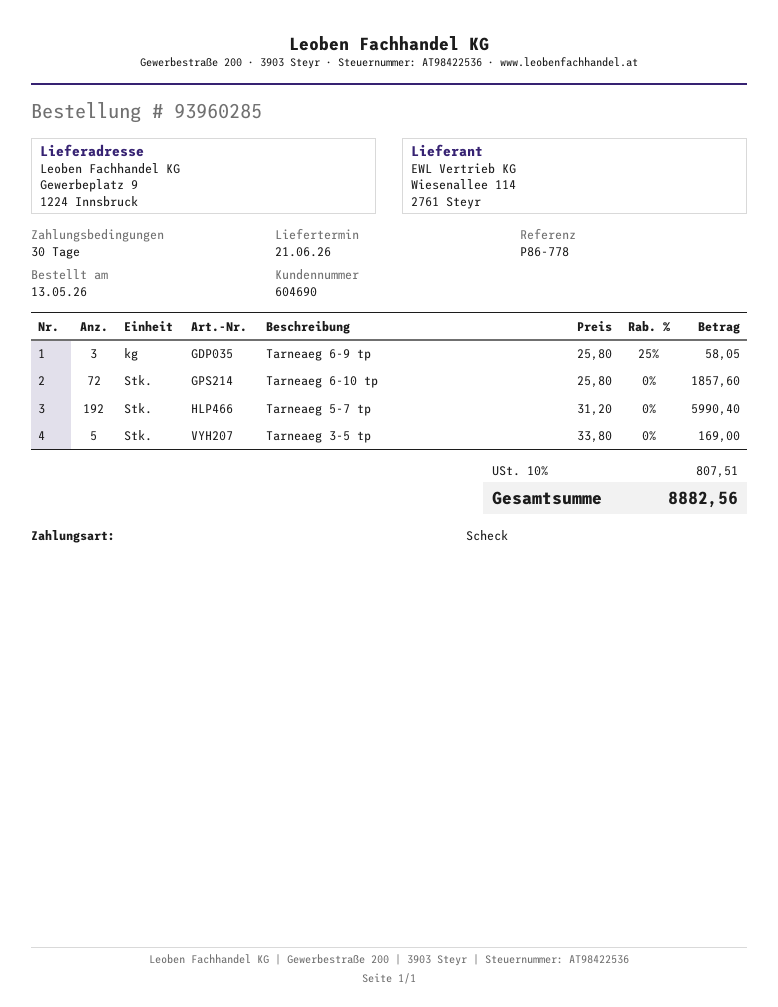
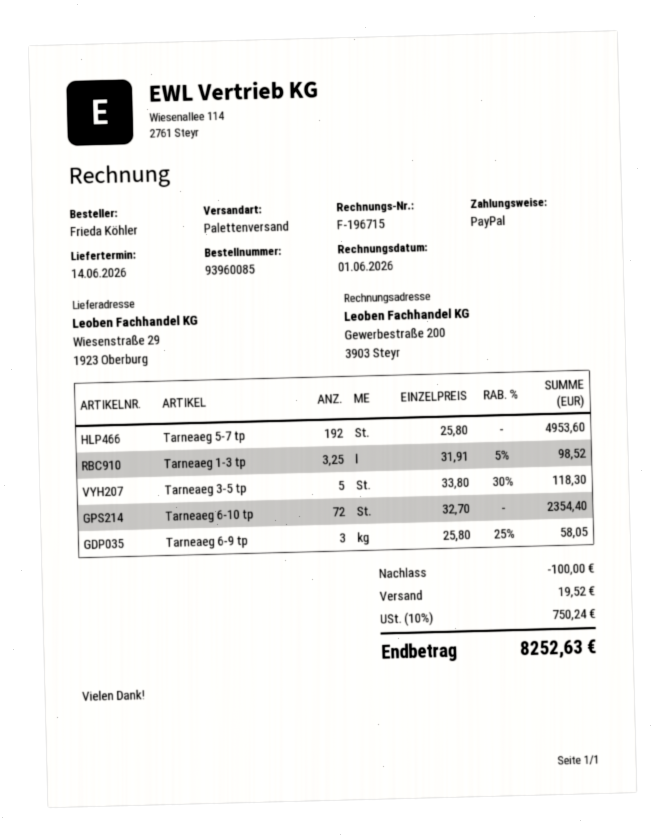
order number: 93960285 -> 93960085
delivery date: 2026-06-21 -> 2026-06-14
payment method: cheque -> PayPal
ship to: Gewerbeplatz 9, 1224 Innsbruck -> Wiesenstraße 29, 1923 Oberburg
Tarneaeg 6-10 tp: 72 x 25.80 = 1857.60 -> 72 x 32.70 = 2354.40
Tarneaeg 5-7 tp: 192 x 31.20 = 5990.40 -> 192 x 25.80 = 4953.60
Tarneaeg 3-5 tp: 5 x 33.80 = 169.00 -> 5 x 33.80 - 30% = 118.30
Tarneaeg 1-3 tp: none -> 3.25 x 31.91 - 5% = 98.52
discount: none -> 100.00
shipping: none -> 19.52
tax: 10% = 807.51 -> 10% = 750.24
total: 8882.56 -> 8252.63

